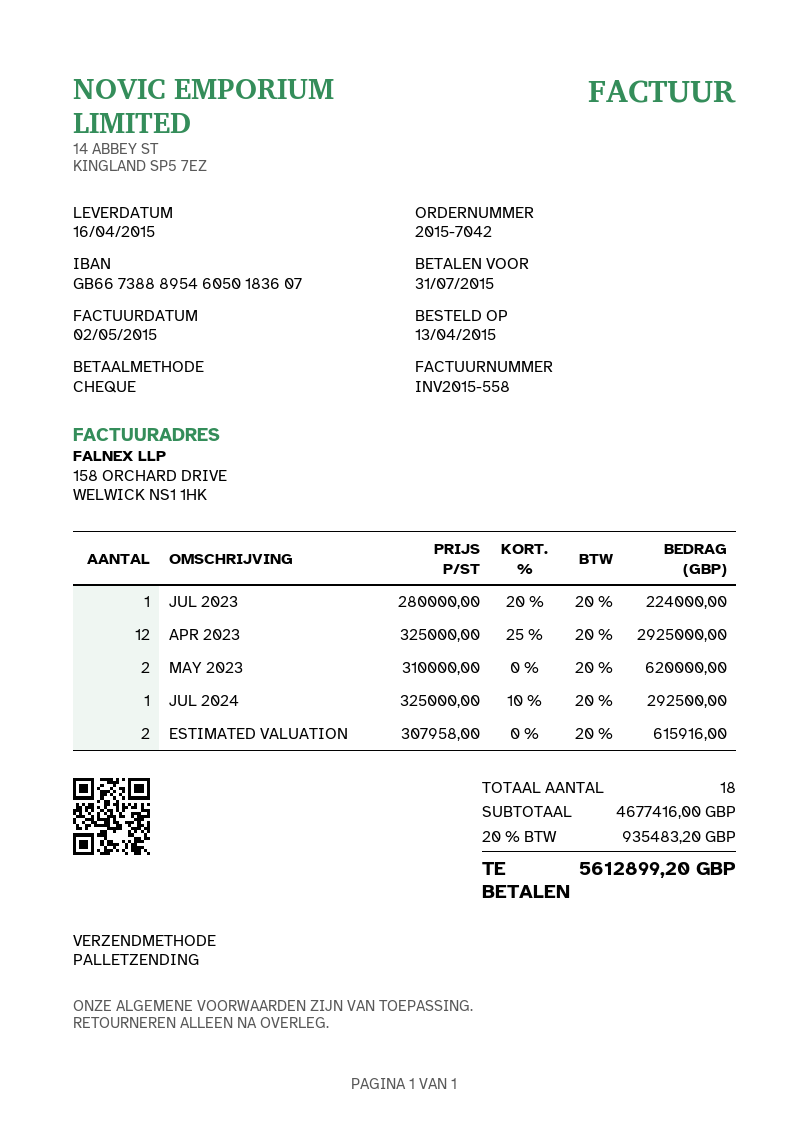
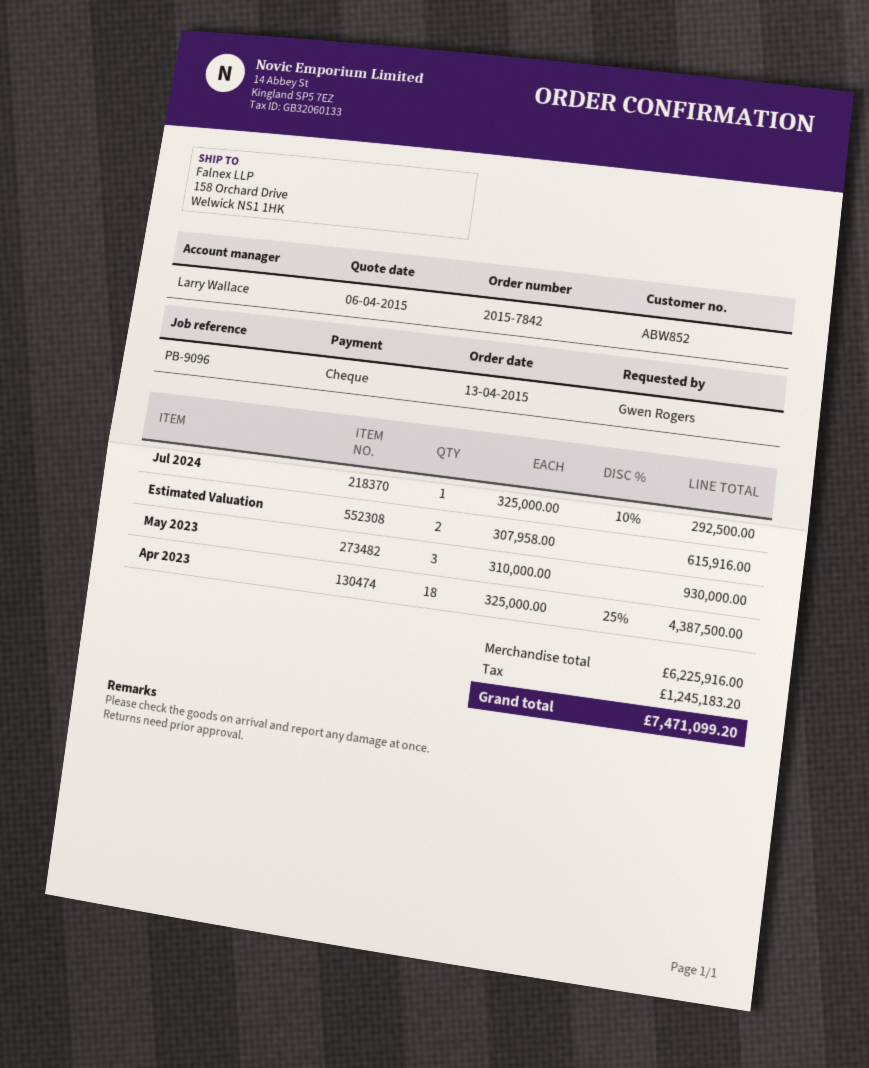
order number: 2015-7042 -> 2015-7842
JUL 2023: 1 x 280000.00 - 20% = 224000.00 -> none
APR 2023: 12 x 325000.00 - 25% = 2925000.00 -> 18 x 325000.00 - 25% = 4387500.00
MAY 2023: 2 x 310000.00 = 620000.00 -> 3 x 310000.00 = 930000.00
subtotal: 4677416.00 -> 6225916.00
tax: 935483.20 -> 1245183.20
total: 5612899.20 -> 7471099.20

